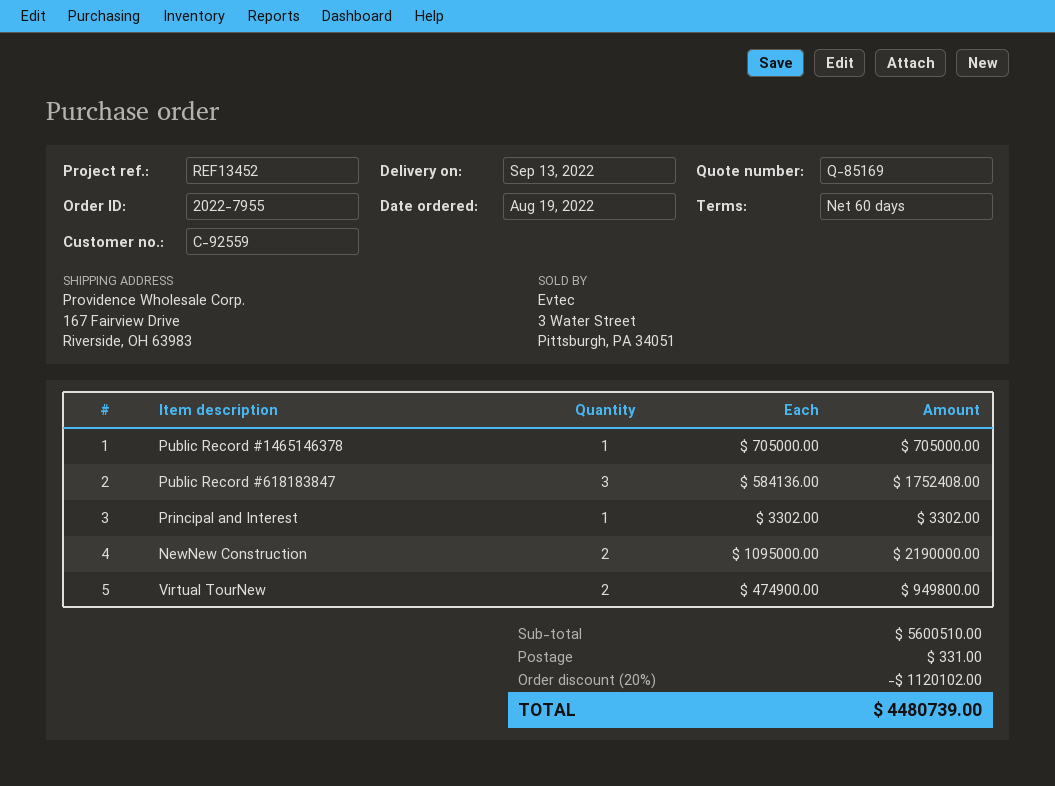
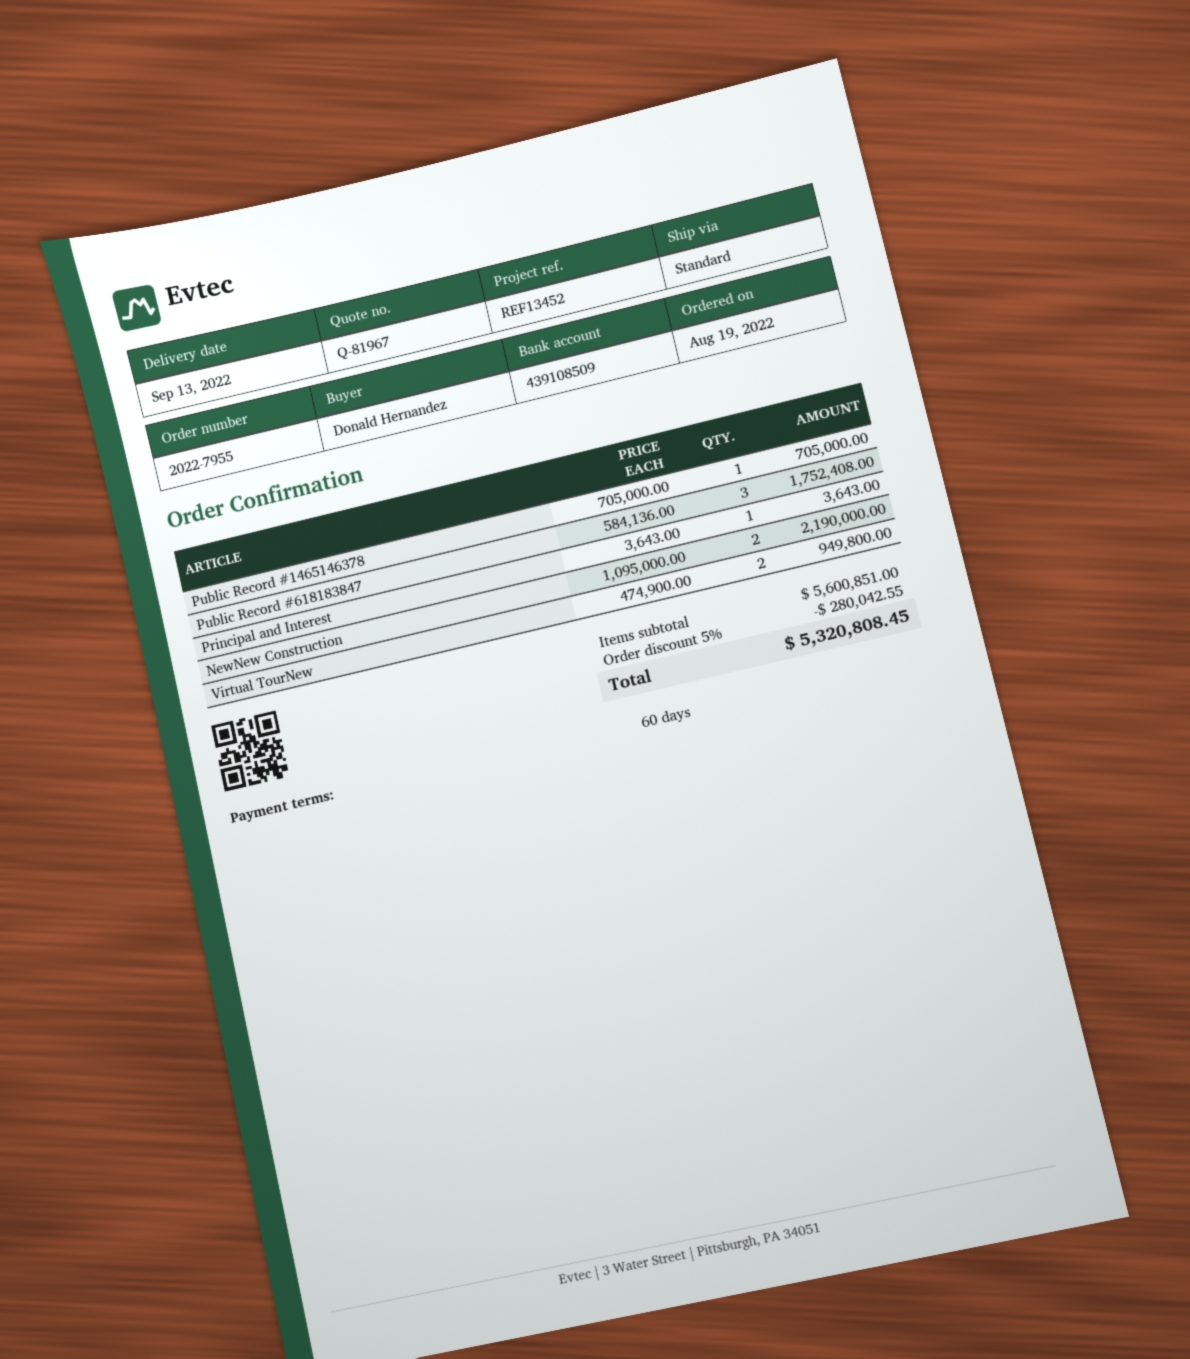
quote number: Q-85169 -> Q-81967
Principal and Interest: 1 x 3302.00 = 3302.00 -> 1 x 3643.00 = 3643.00
subtotal: 5600510.00 -> 5600851.00
discount: 20% = 1120102.00 -> 5% = 280042.55
shipping: 331.00 -> none
total: 4480739.00 -> 5320808.45

